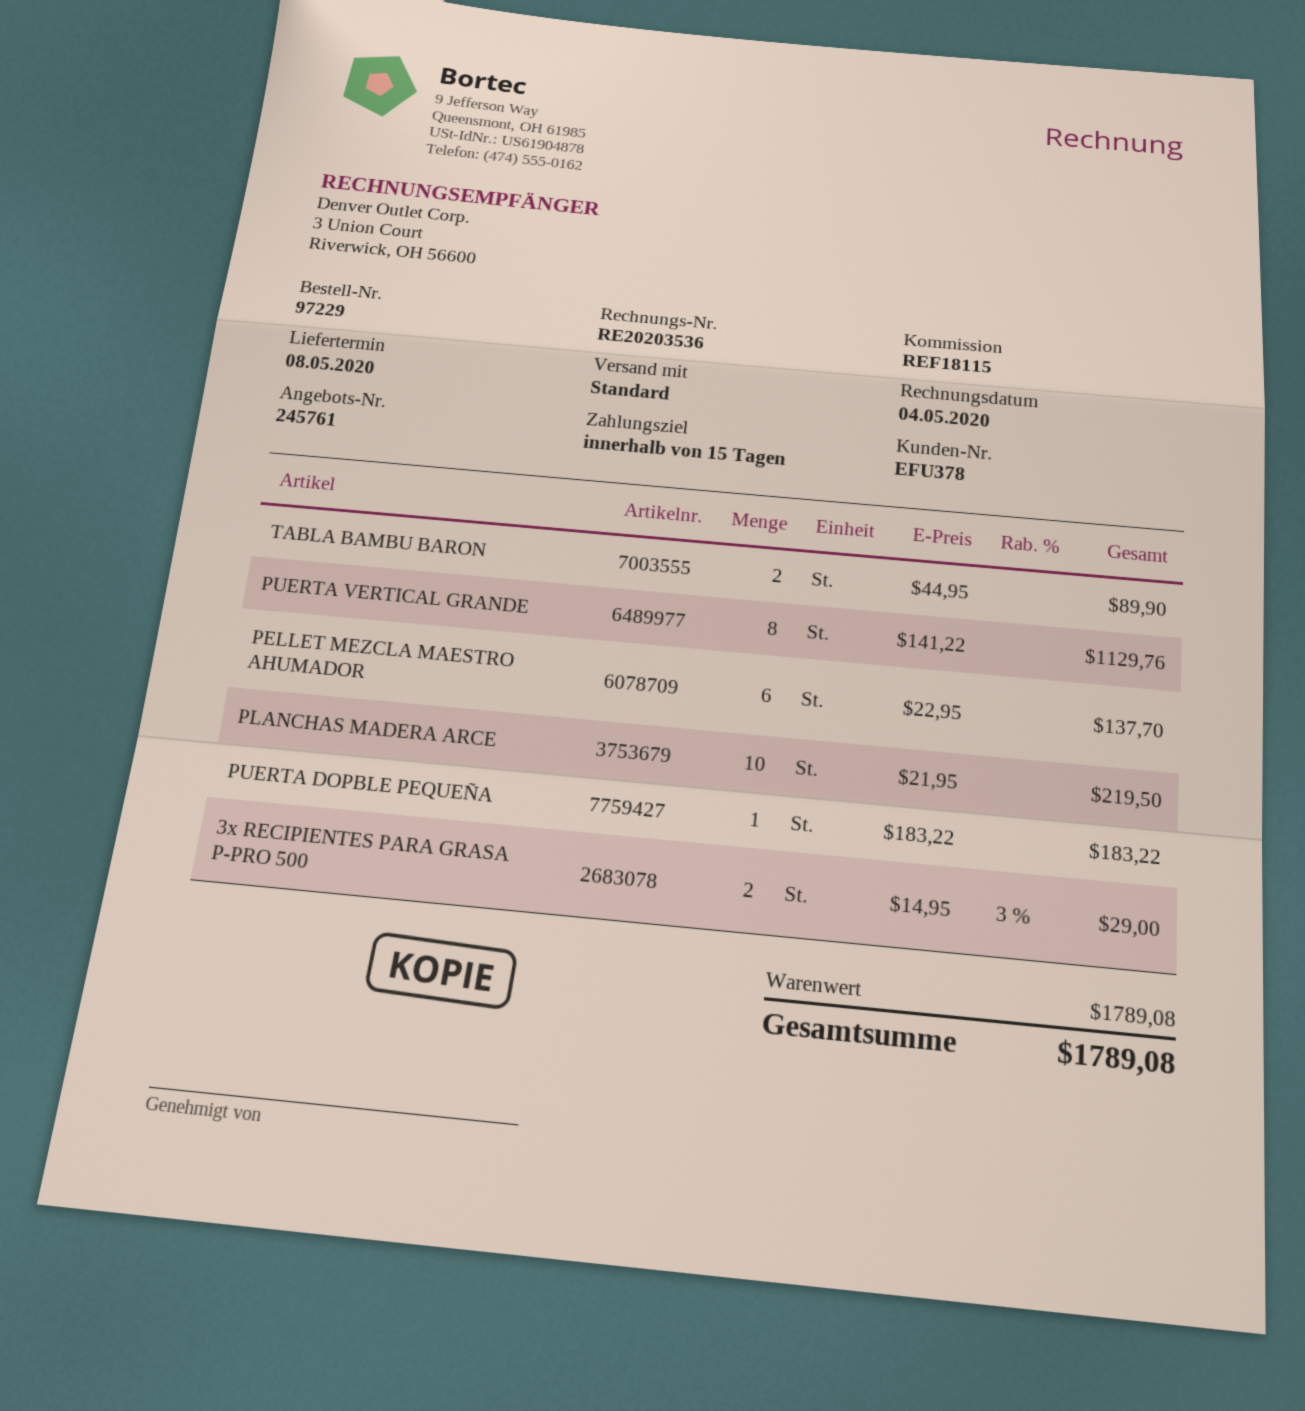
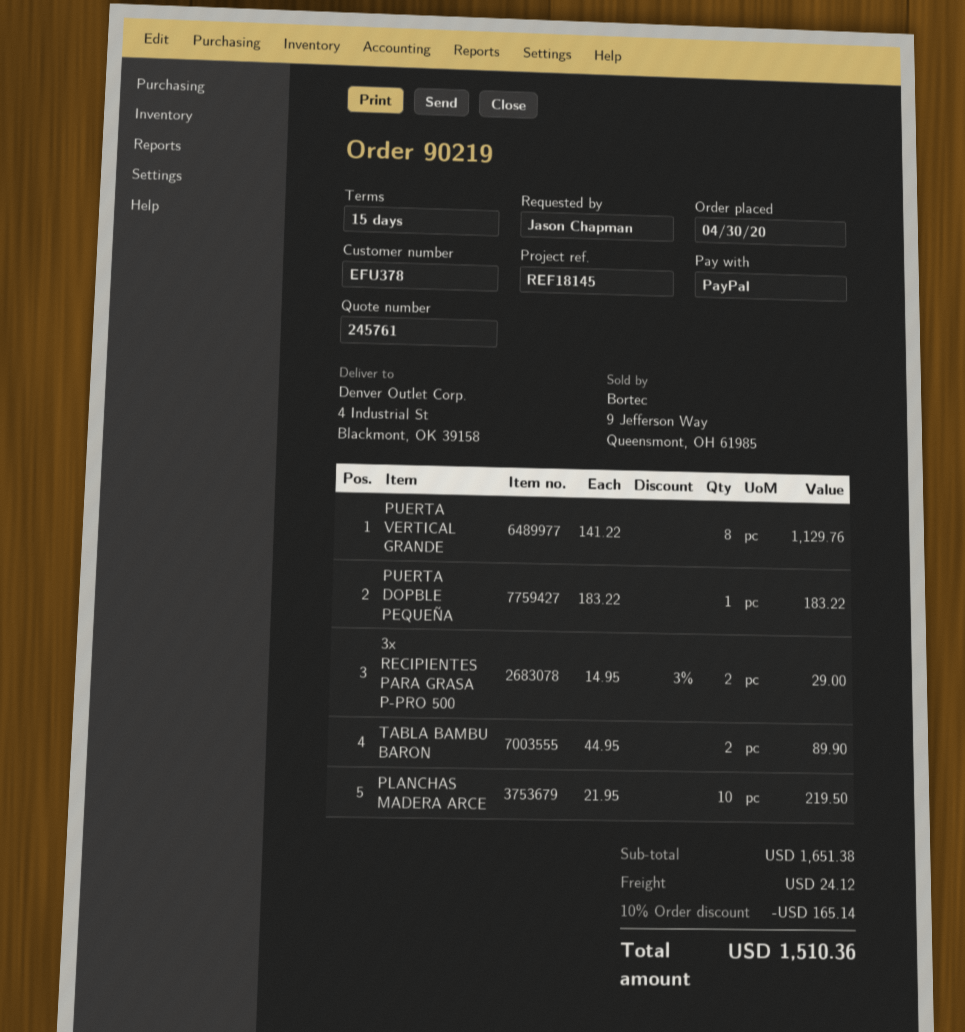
order number: 97229 -> 90219
reference: REF18115 -> REF18145
PELLET MEZCLA MAESTRO AHUMADOR: 6 x 22.95 = 137.70 -> none
subtotal: 1789.08 -> 1651.38
discount: none -> 10% = 165.14
shipping: none -> 24.12
total: 1789.08 -> 1510.36

